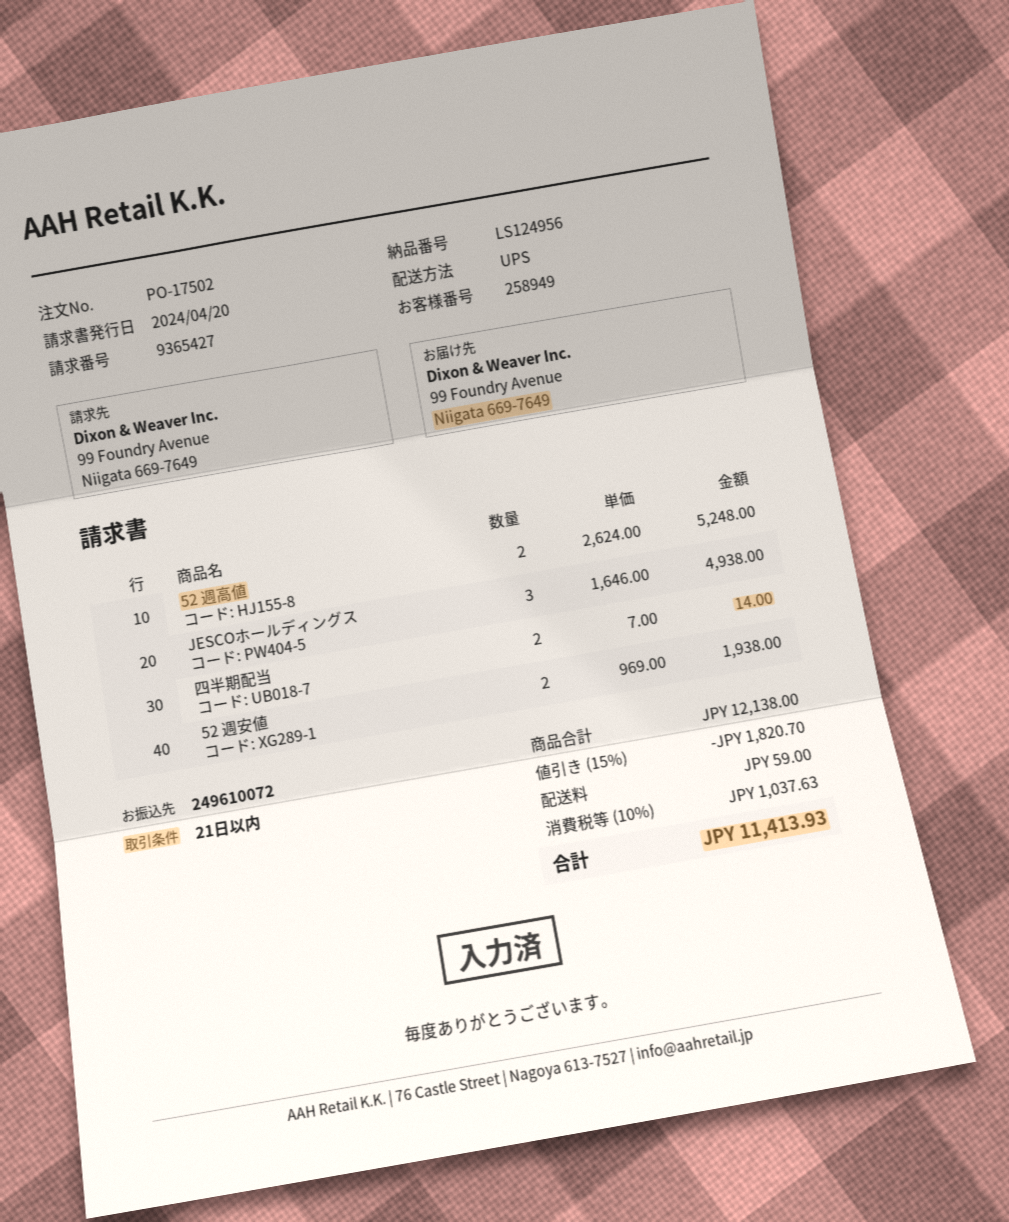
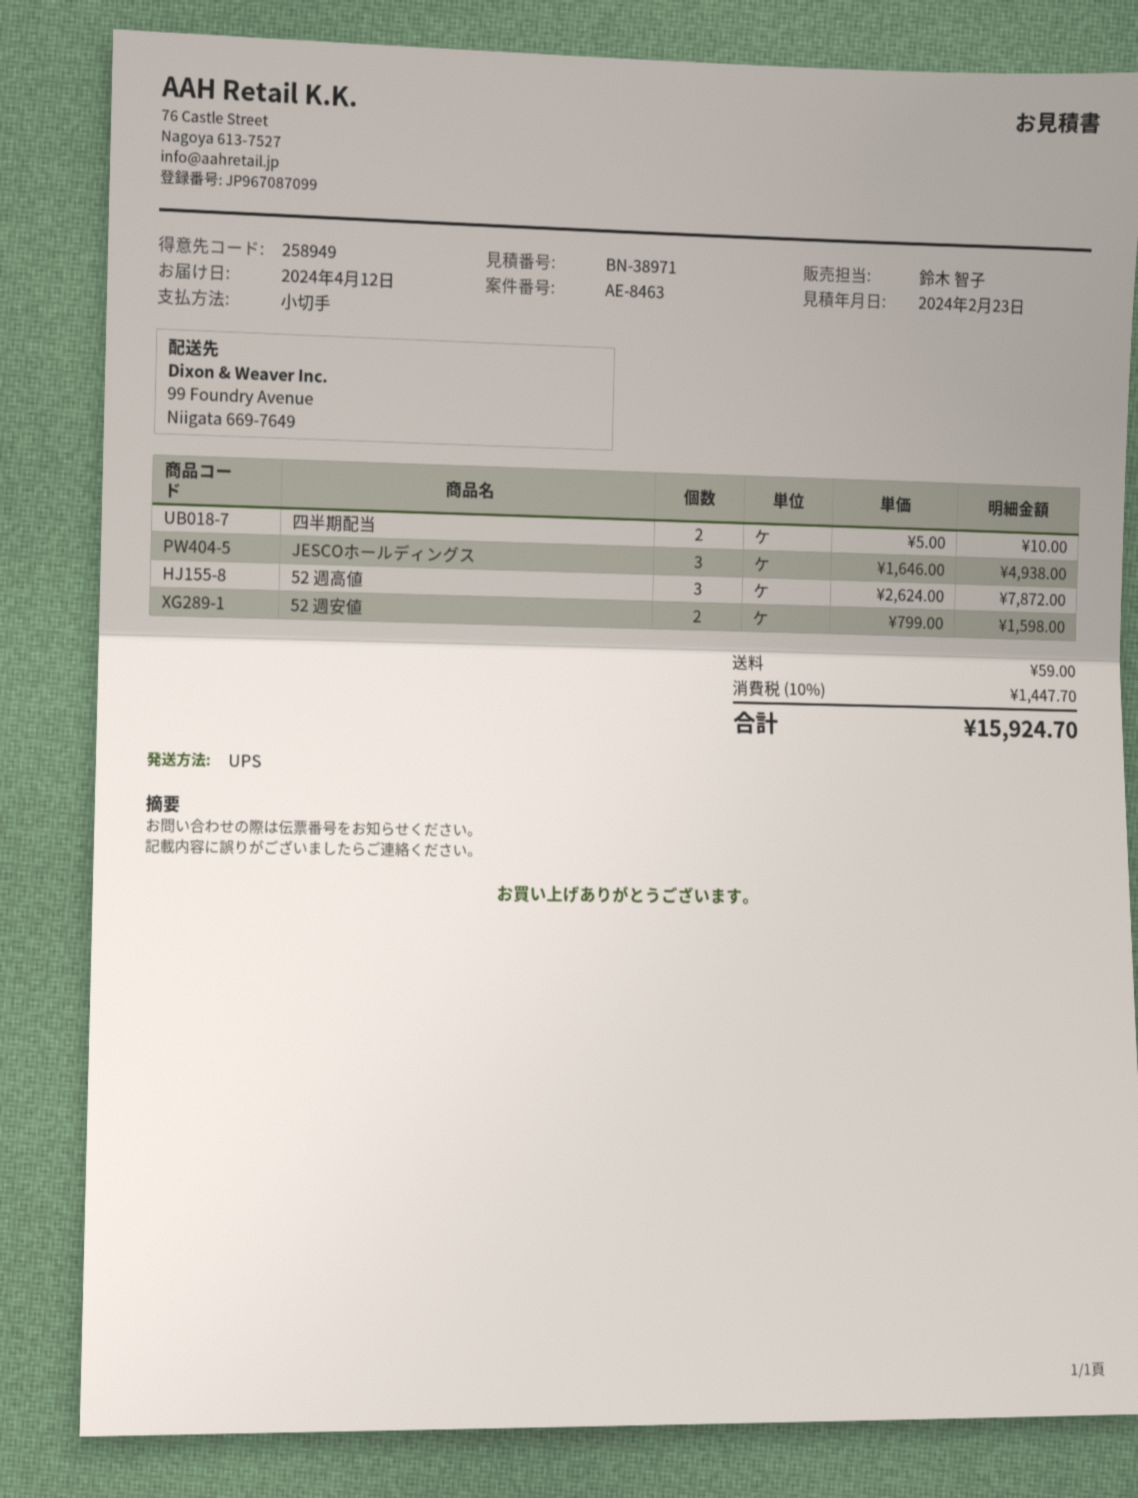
52 週高値: 2 x 2624.00 = 5248.00 -> 3 x 2624.00 = 7872.00
四半期配当: 2 x 7.00 = 14.00 -> 2 x 5.00 = 10.00
52 週安値: 2 x 969.00 = 1938.00 -> 2 x 799.00 = 1598.00
discount: 15% = 1820.70 -> none
tax: 10% = 1037.63 -> 10% = 1447.70
total: 11413.93 -> 15924.70

